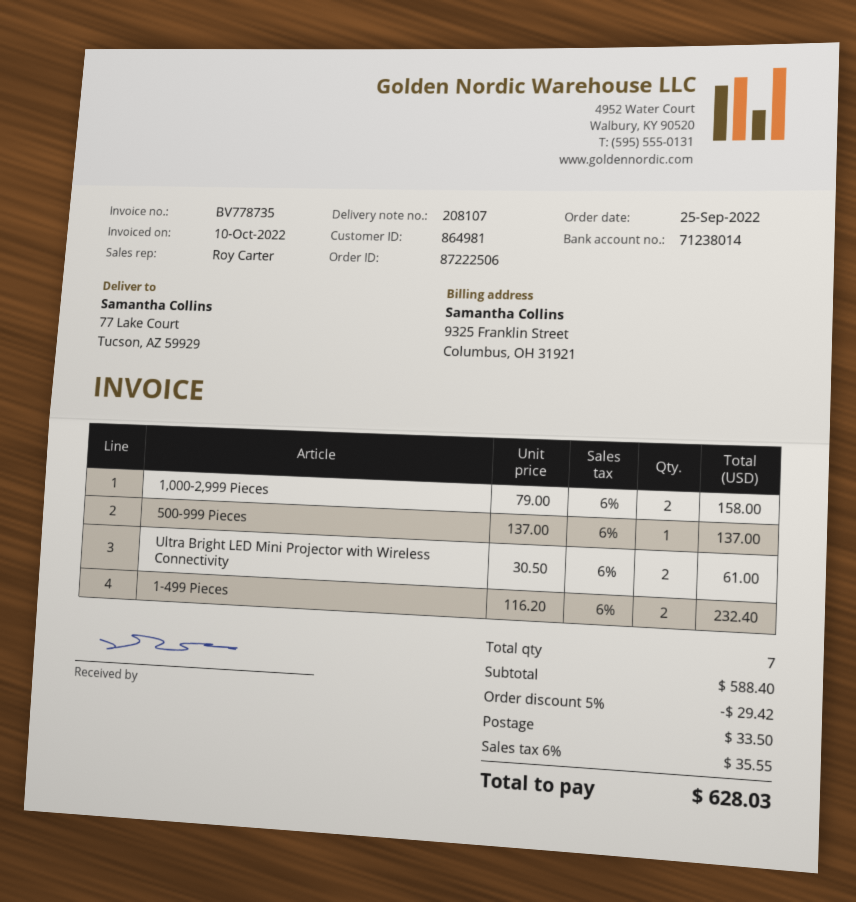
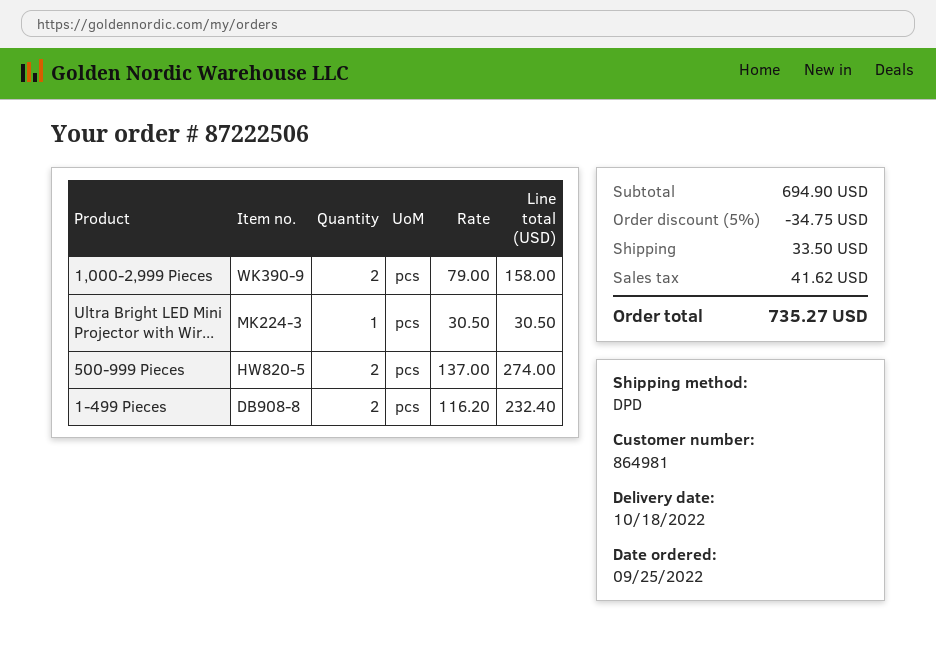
500-999 Pieces: 1 x 137.00 = 137.00 -> 2 x 137.00 = 274.00
Ultra Bright LED Mini Projector with Wireless Connectivity: 2 x 30.50 = 61.00 -> 1 x 30.50 = 30.50
subtotal: 588.40 -> 694.90
discount: 5% = 29.42 -> 5% = 34.75
tax: 35.55 -> 41.62
total: 628.03 -> 735.27

